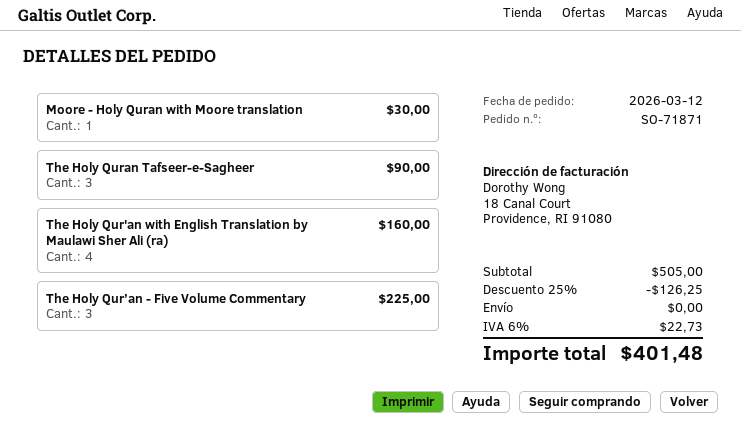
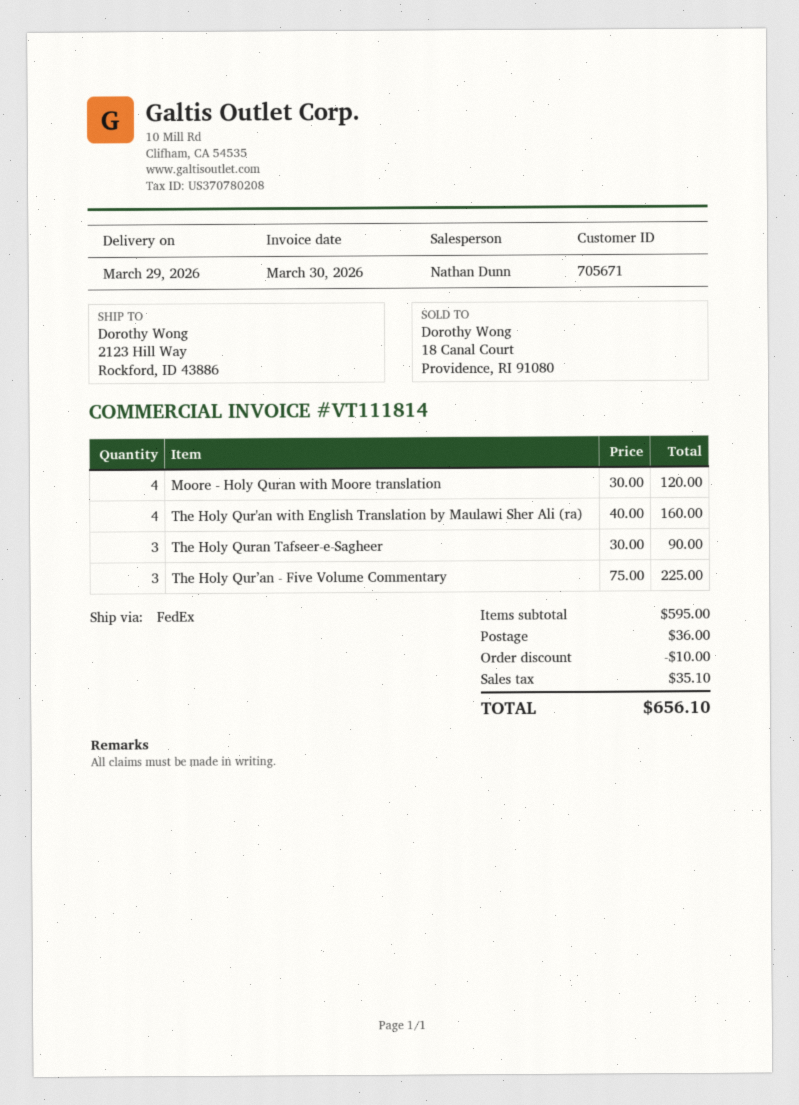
Moore - Holy Quran with Moore translation: 1 for 30.00 -> 4 for 120.00
subtotal: 505.00 -> 595.00
discount: 126.25 -> 10.00
shipping: 0.00 -> 36.00
tax: 22.73 -> 35.10
total: 401.48 -> 656.10

